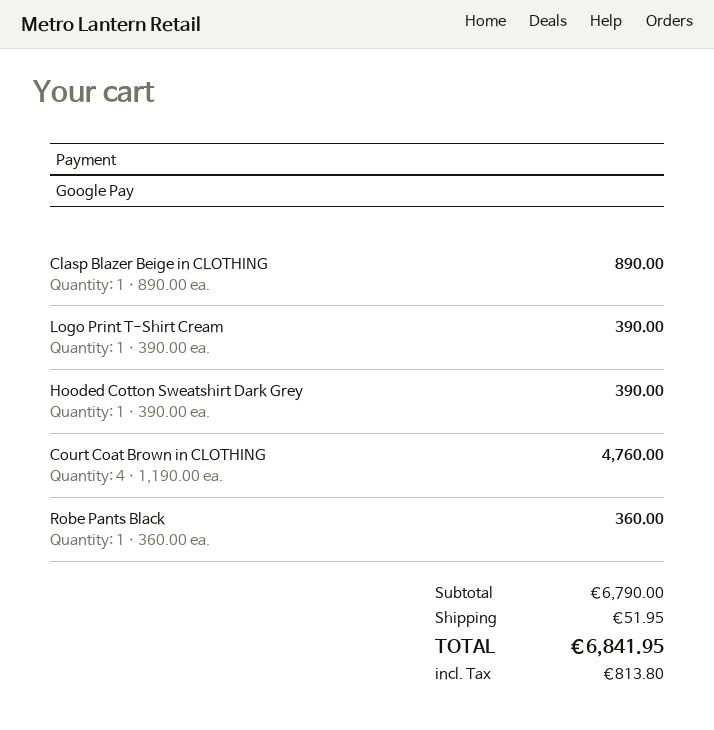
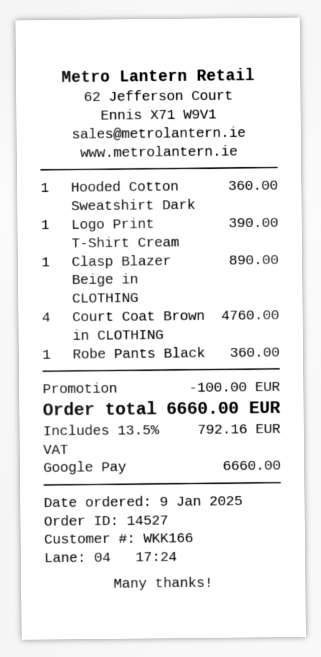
Hooded Cotton Sweatshirt Dark Grey: 1 for 390.00 -> 1 for 360.00
discount: none -> 100.00
shipping: 51.95 -> none
tax: 813.80 -> 792.16
total: 6841.95 -> 6660.00

